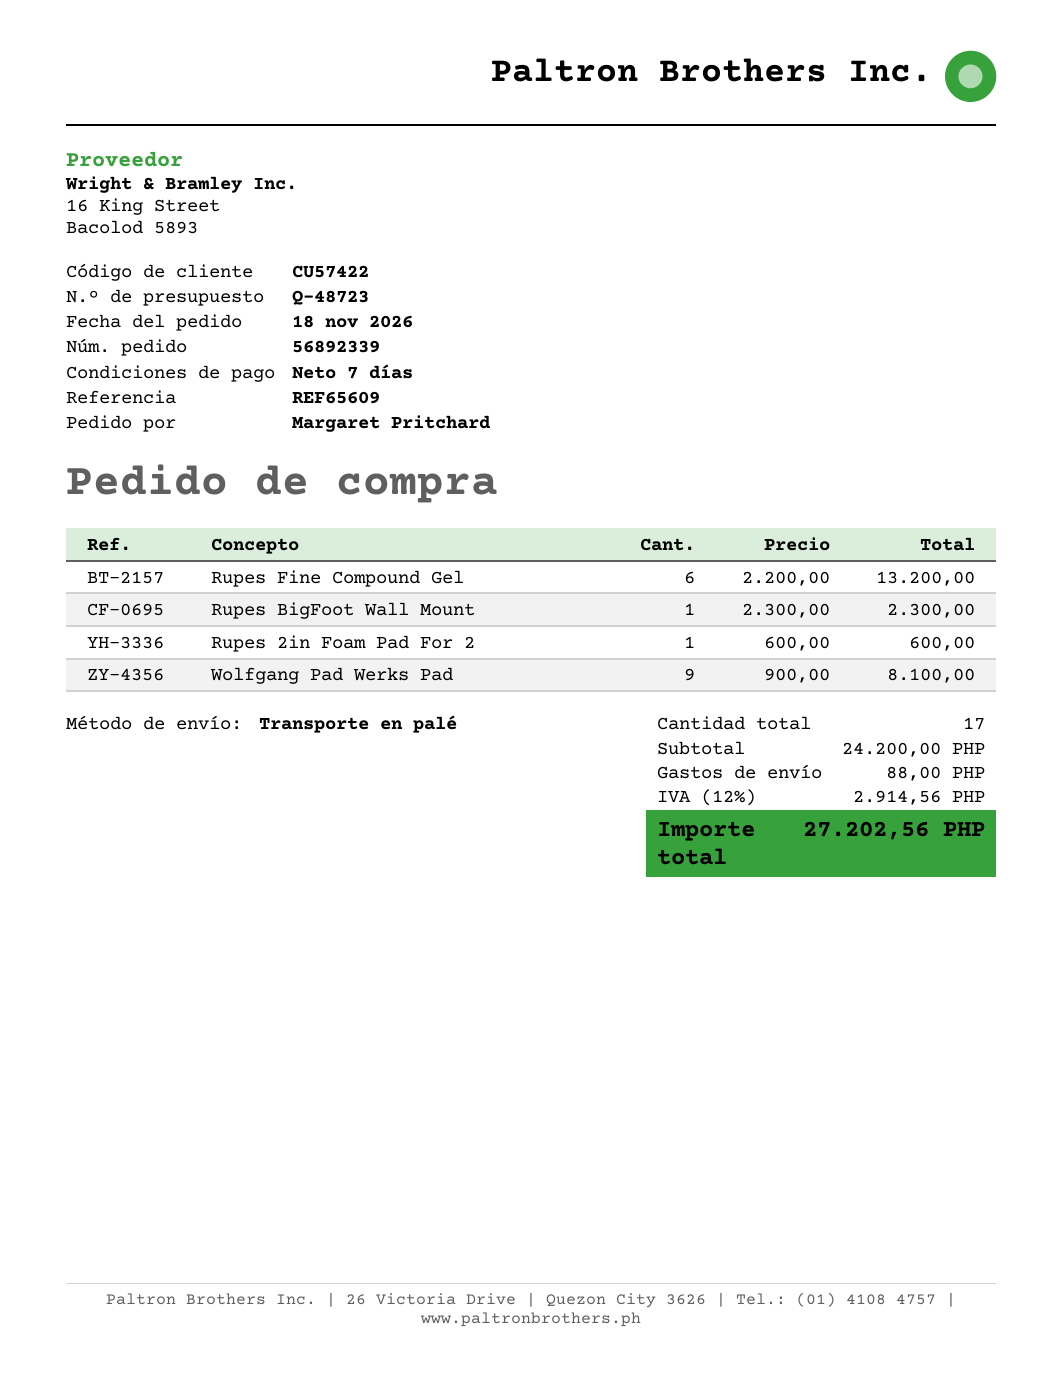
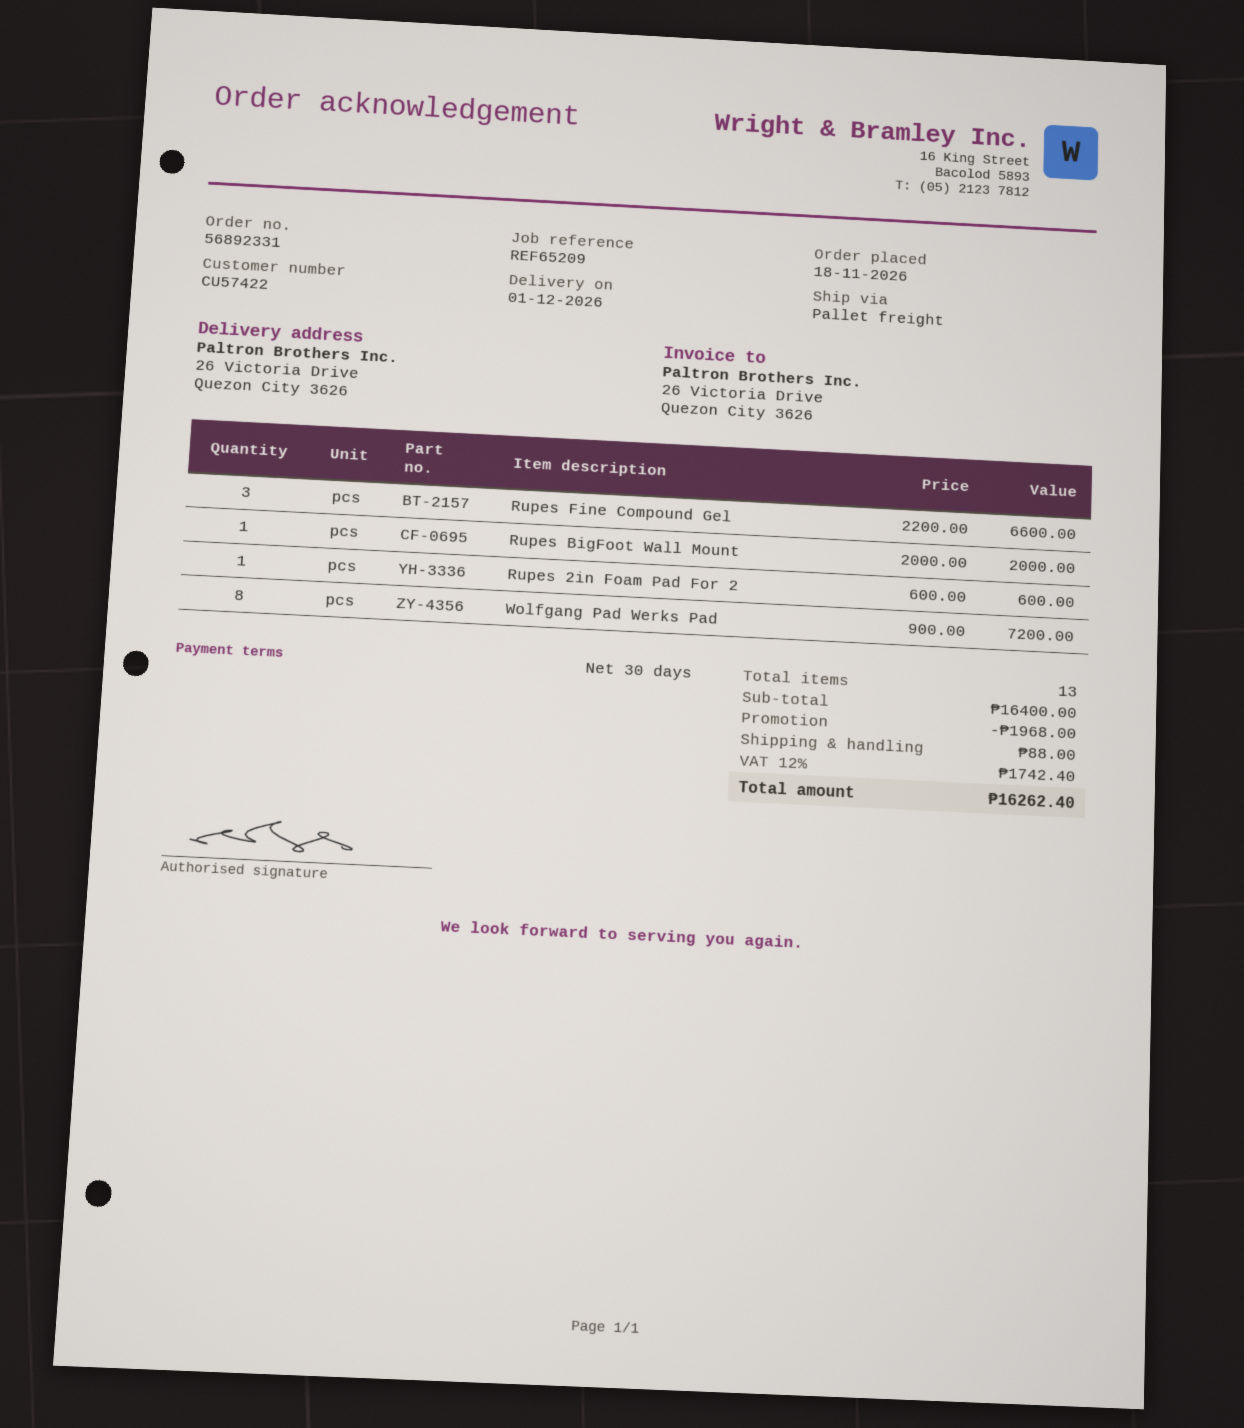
order number: 56892339 -> 56892331
payment terms: 7 days -> 30 days
reference: REF65609 -> REF65209
Rupes Fine Compound Gel: 6 x 2200.00 = 13200.00 -> 3 x 2200.00 = 6600.00
Rupes BigFoot Wall Mount: 1 x 2300.00 = 2300.00 -> 1 x 2000.00 = 2000.00
Wolfgang Pad Werks Pad: 9 x 900.00 = 8100.00 -> 8 x 900.00 = 7200.00
total quantity: 17 -> 13
subtotal: 24200.00 -> 16400.00
discount: none -> 1968.00
tax: 12% = 2914.56 -> 12% = 1742.40
total: 27202.56 -> 16262.40

